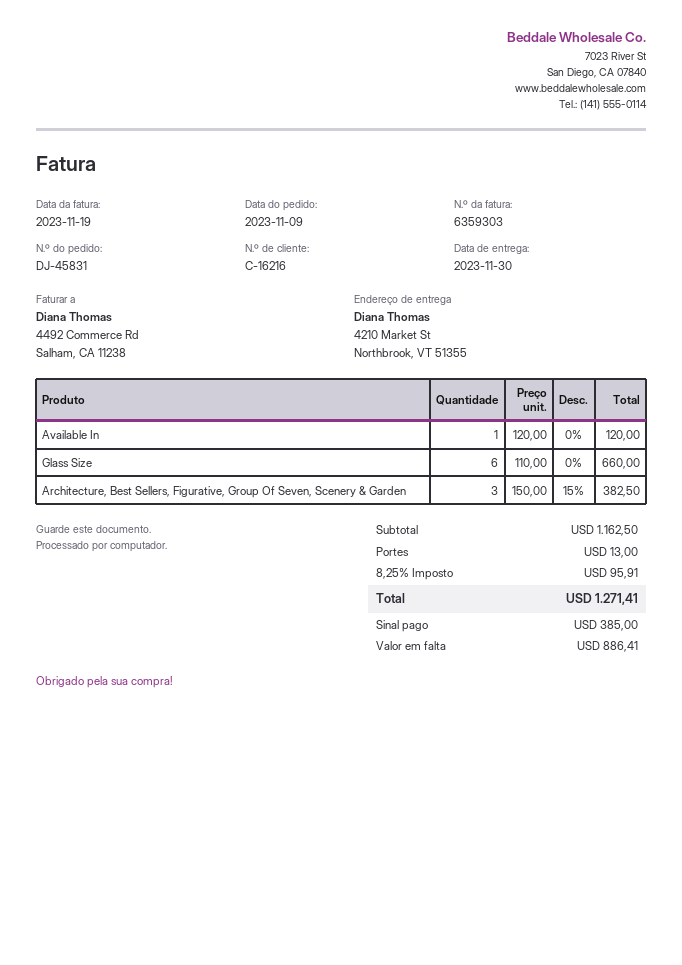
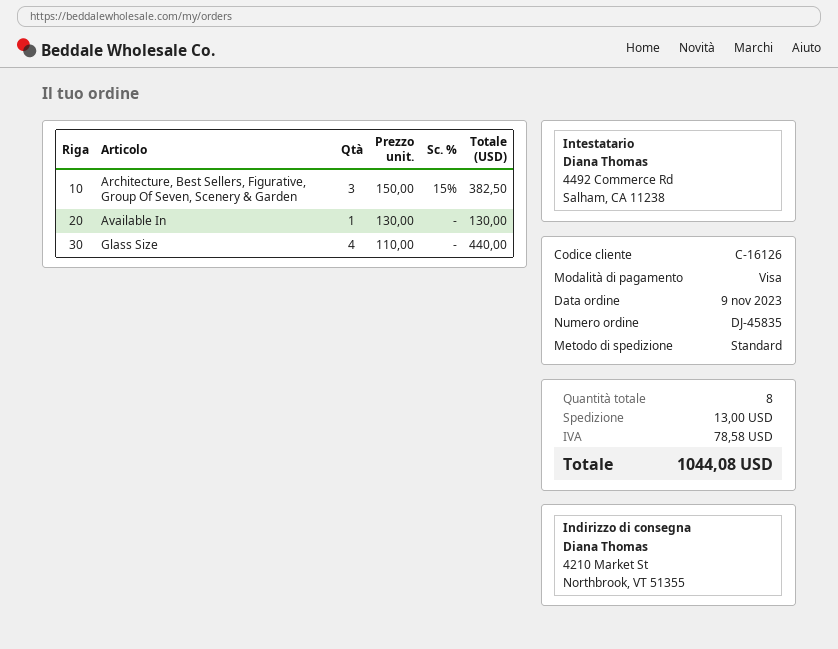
order number: DJ-45831 -> DJ-45835
customer number: C-16216 -> C-16126
Available In: 1 x 120.00 = 120.00 -> 1 x 130.00 = 130.00
Glass Size: 6 x 110.00 = 660.00 -> 4 x 110.00 = 440.00
tax: 95.91 -> 78.58
total: 1271.41 -> 1044.08

